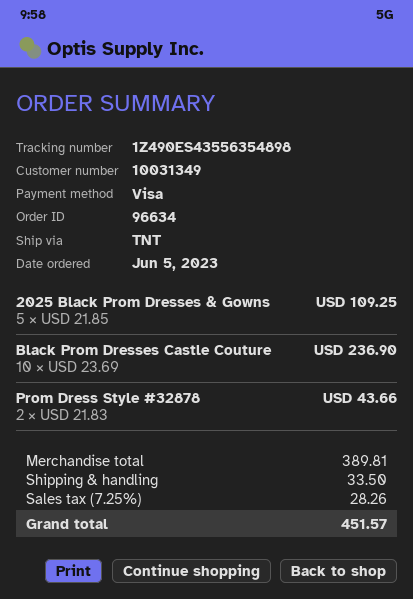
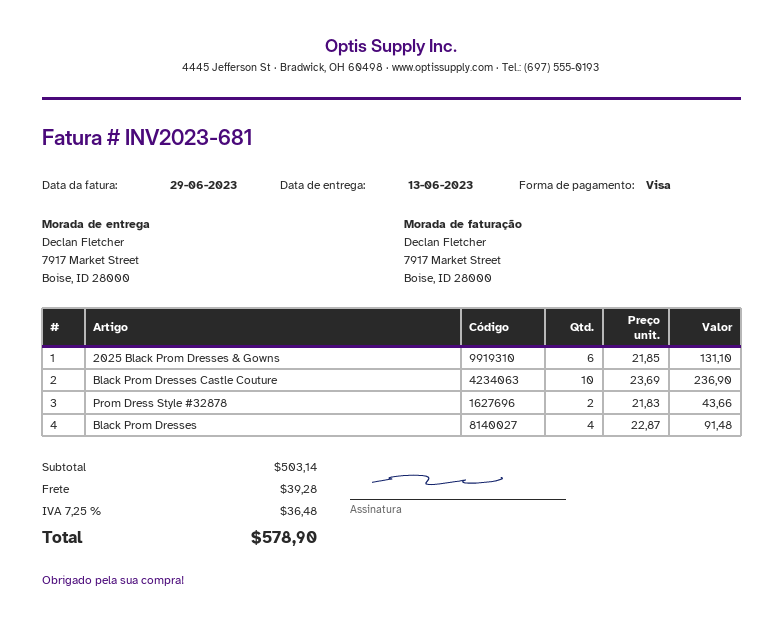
2025 Black Prom Dresses & Gowns: 5 x 21.85 = 109.25 -> 6 x 21.85 = 131.10
Black Prom Dresses: none -> 4 x 22.87 = 91.48
subtotal: 389.81 -> 503.14
shipping: 33.50 -> 39.28
tax: 7.25% = 28.26 -> 7.25% = 36.48
total: 451.57 -> 578.90

